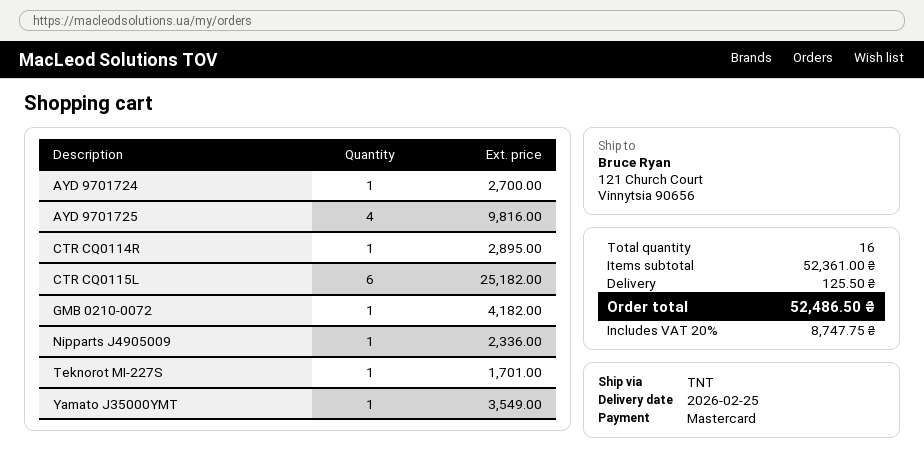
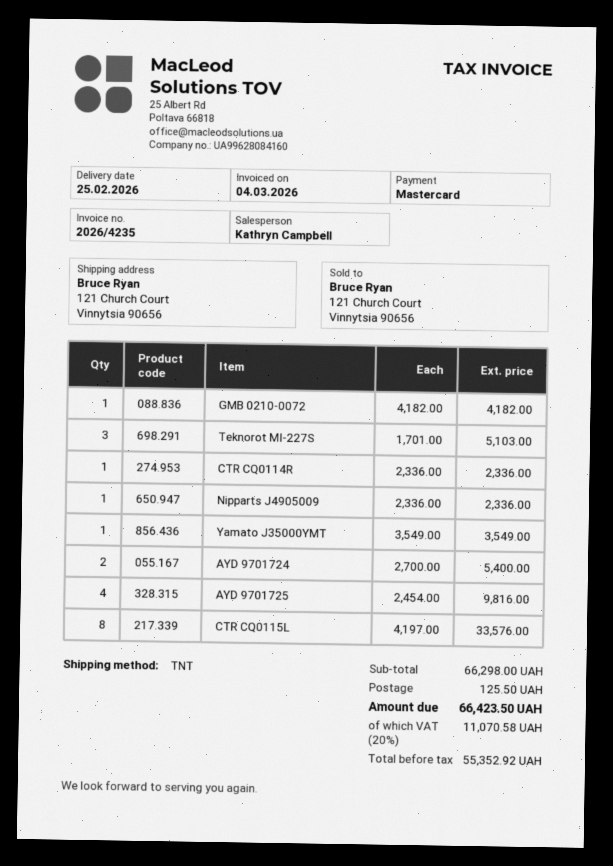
AYD 9701724: 1 for 2700.00 -> 2 for 5400.00
CTR CQ0114R: 1 for 2895.00 -> 1 for 2336.00
CTR CQ0115L: 6 for 25182.00 -> 8 for 33576.00
Teknorot MI-227S: 1 for 1701.00 -> 3 for 5103.00
subtotal: 52361.00 -> 66298.00
tax: 20% = 8747.75 -> 20% = 11070.58
total: 52486.50 -> 66423.50

